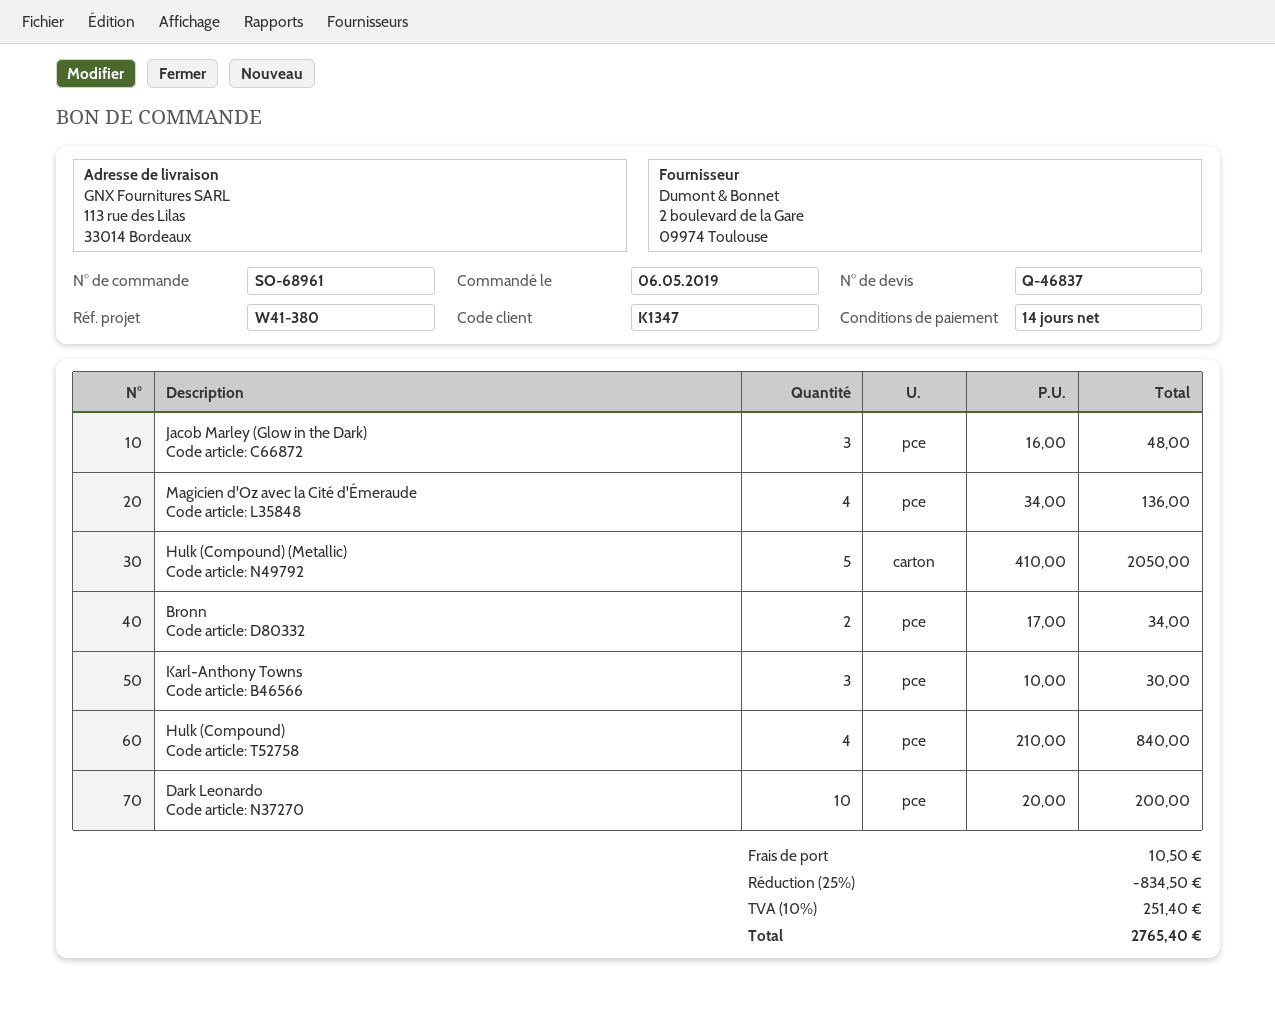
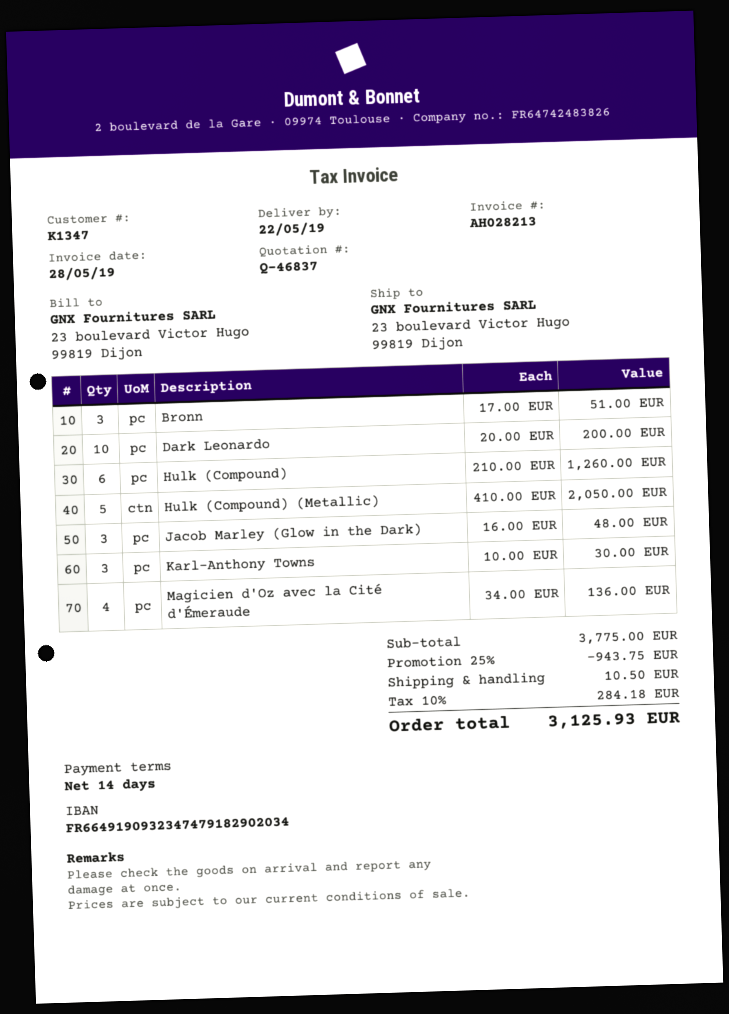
ship to: 113 rue des Lilas, 33014 Bordeaux -> 23 boulevard Victor Hugo, 99819 Dijon
Bronn: 2 x 17.00 = 34.00 -> 3 x 17.00 = 51.00
Hulk (Compound): 4 x 210.00 = 840.00 -> 6 x 210.00 = 1260.00
discount: 25% = 834.50 -> 25% = 943.75
tax: 10% = 251.40 -> 10% = 284.18
total: 2765.40 -> 3125.93

